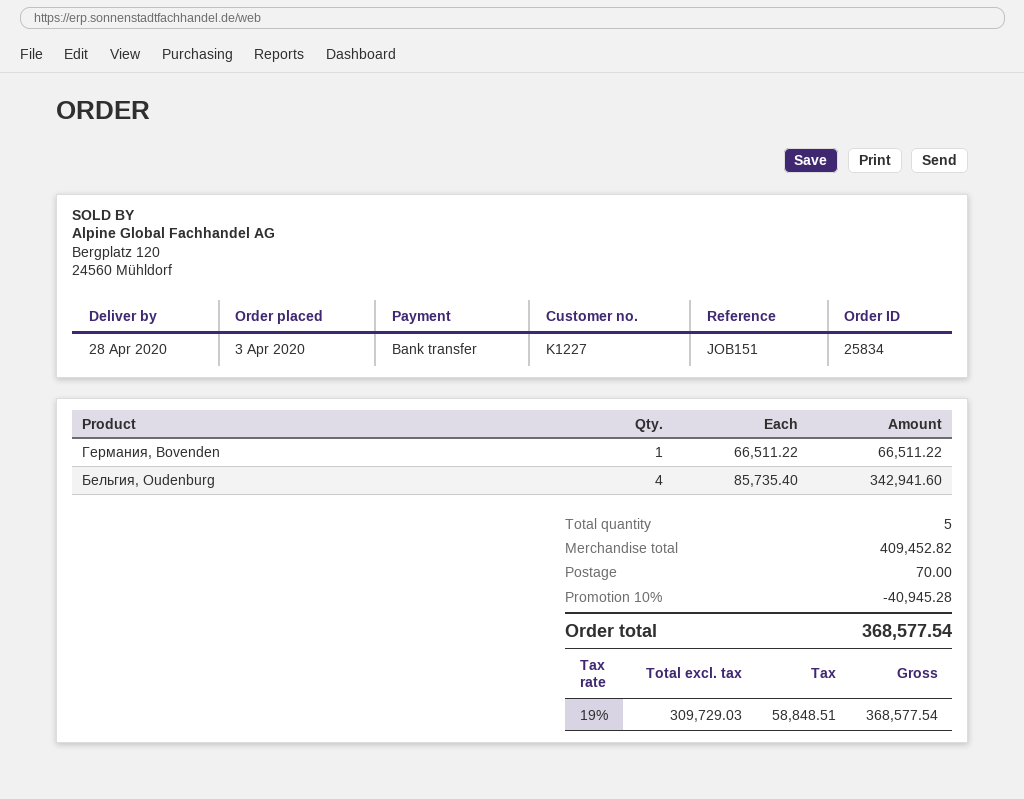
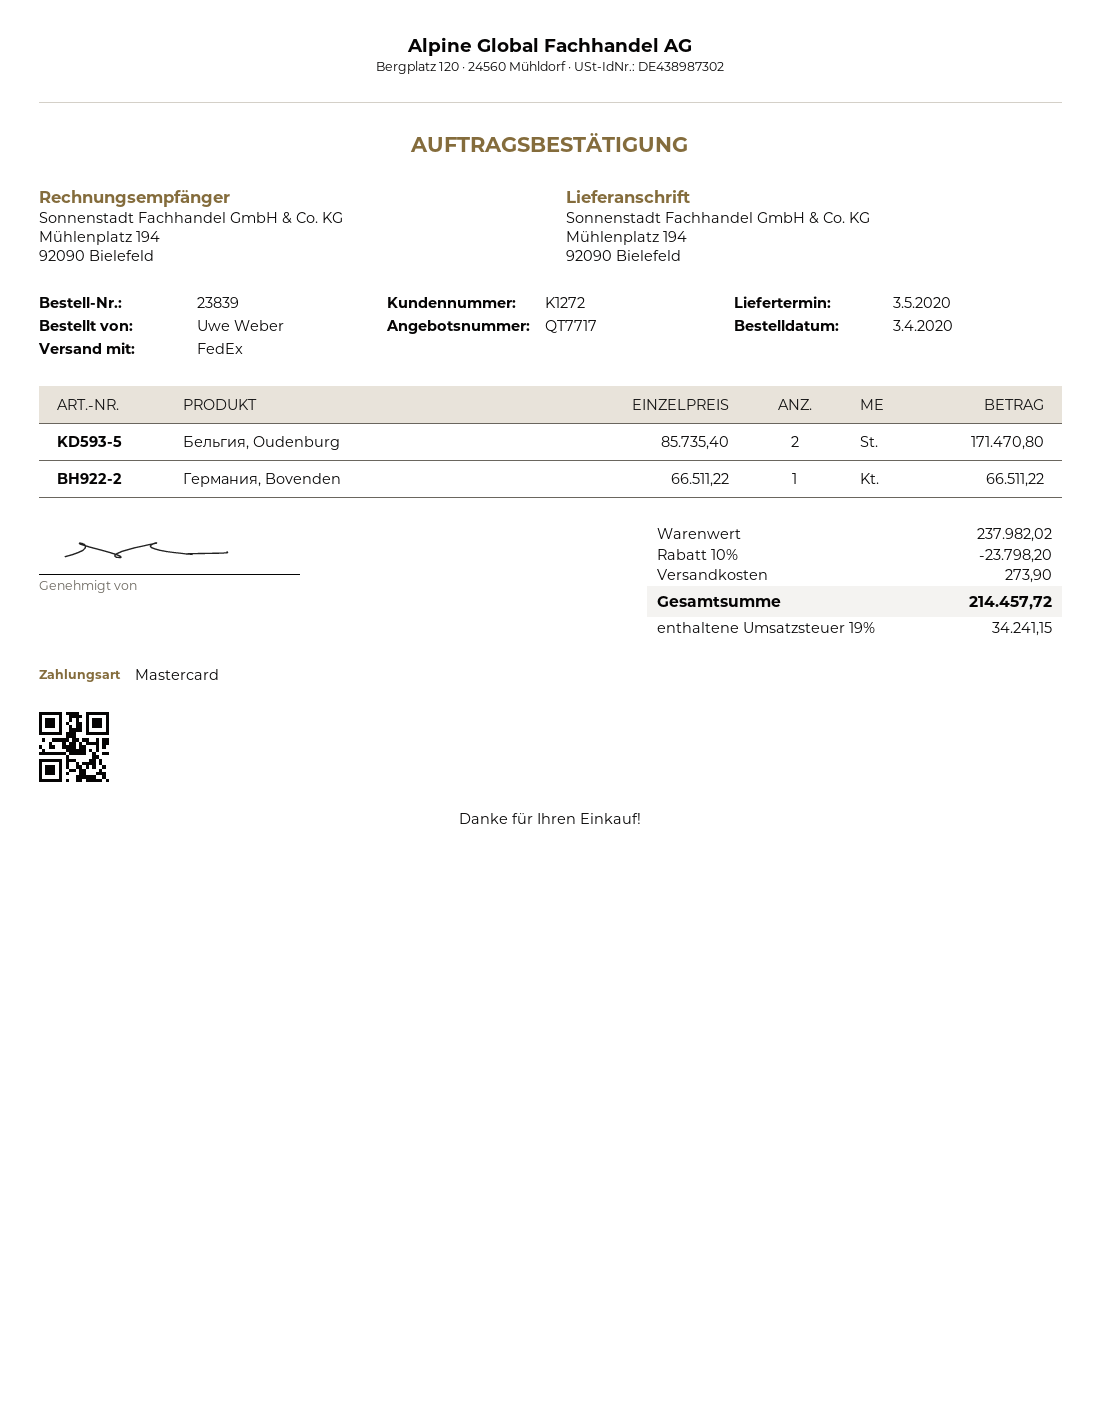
order number: 25834 -> 23839
delivery date: 2020-04-28 -> 2020-05-03
customer number: K1227 -> K1272
payment method: bank transfer -> Mastercard
Бельгия, Oudenburg: 4 x 85735.40 = 342941.60 -> 2 x 85735.40 = 171470.80
subtotal: 409452.82 -> 237982.02
discount: 10% = 40945.28 -> 10% = 23798.20
shipping: 70.00 -> 273.90
tax: 19% = 58848.51 -> 19% = 34241.15
total: 368577.54 -> 214457.72

